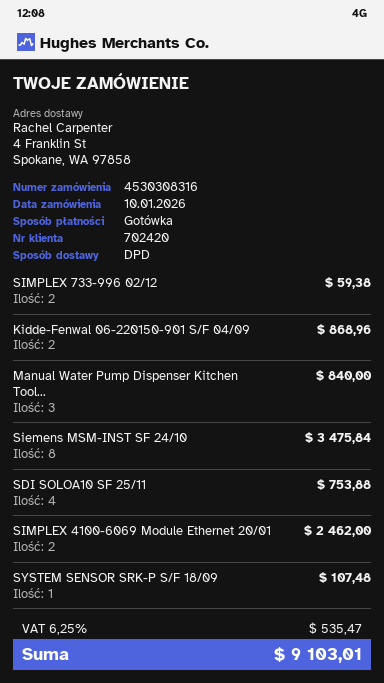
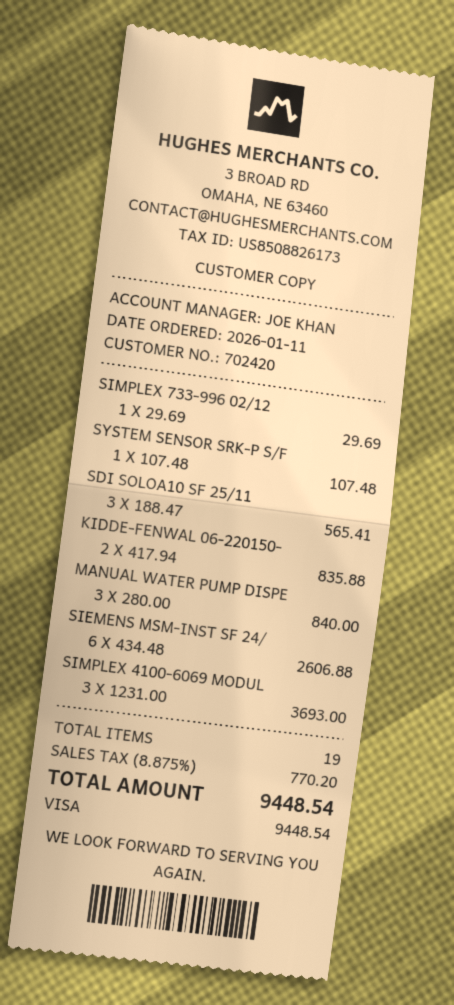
order date: 2026-01-10 -> 2026-01-11
payment method: cash -> Visa
SIMPLEX 733-996 02/12: 2 for 59.38 -> 1 for 29.69
Kidde-Fenwal 06-220150-901 S/F 04/09: 2 for 868.96 -> 2 for 835.88
Siemens MSM-INST SF 24/10: 8 for 3475.84 -> 6 for 2606.88
SDI SOLOA10 SF 25/11: 4 for 753.88 -> 3 for 565.41
SIMPLEX 4100-6069 Module Ethernet 20/01: 2 for 2462.00 -> 3 for 3693.00
tax: 6.25% = 535.47 -> 8.875% = 770.20
total: 9103.01 -> 9448.54

